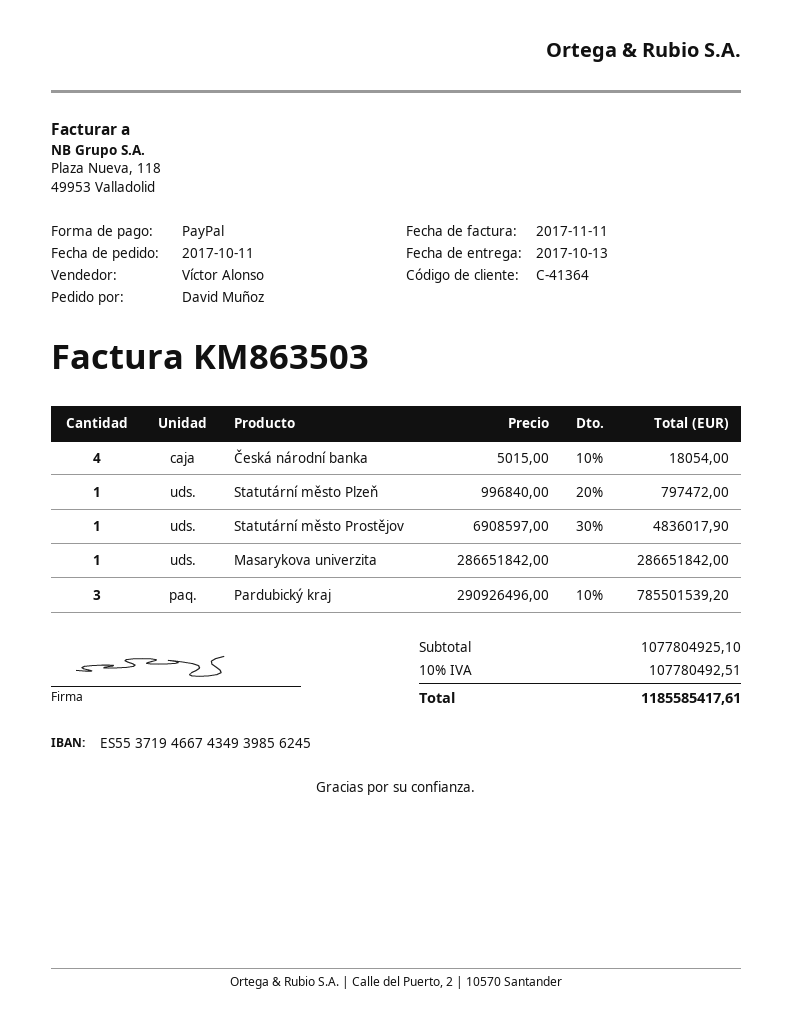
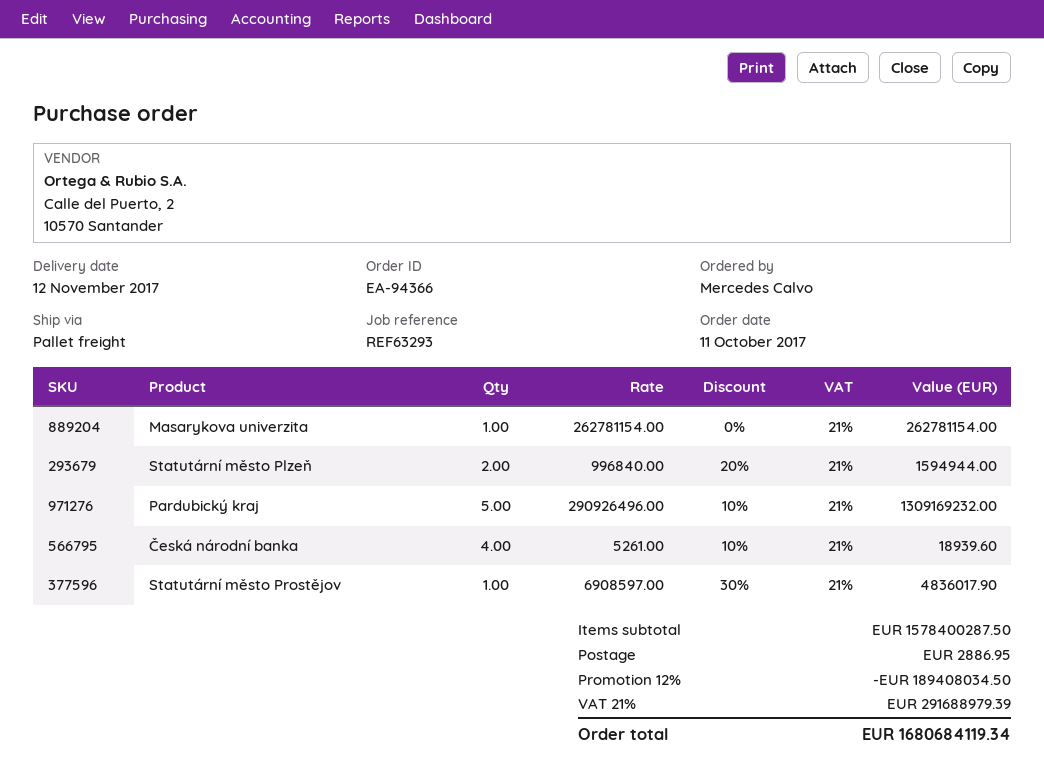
delivery date: 2017-10-13 -> 2017-11-12
ordered by: David Muñoz -> Mercedes Calvo
Česká národní banka: 4 x 5015.00 - 10% = 18054.00 -> 4 x 5261.00 - 10% = 18939.60
Statutární město Plzeň: 1 x 996840.00 - 20% = 797472.00 -> 2 x 996840.00 - 20% = 1594944.00
Masarykova univerzita: 1 x 286651842.00 = 286651842.00 -> 1 x 262781154.00 = 262781154.00
Pardubický kraj: 3 x 290926496.00 - 10% = 785501539.20 -> 5 x 290926496.00 - 10% = 1309169232.00
subtotal: 1077804925.10 -> 1578400287.50
discount: none -> 12% = 189408034.50
shipping: none -> 2886.95
tax: 10% = 107780492.51 -> 21% = 291688979.39
total: 1185585417.61 -> 1680684119.34

